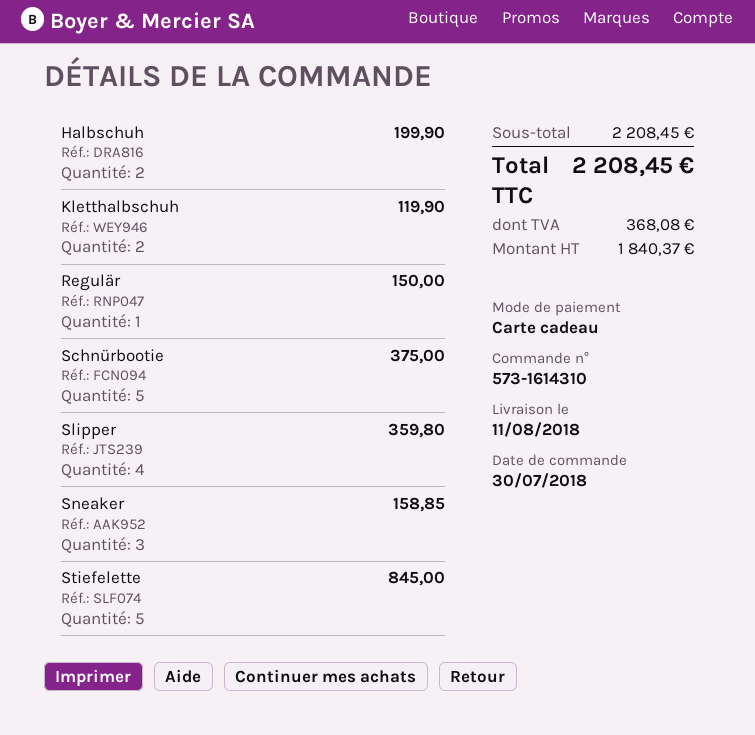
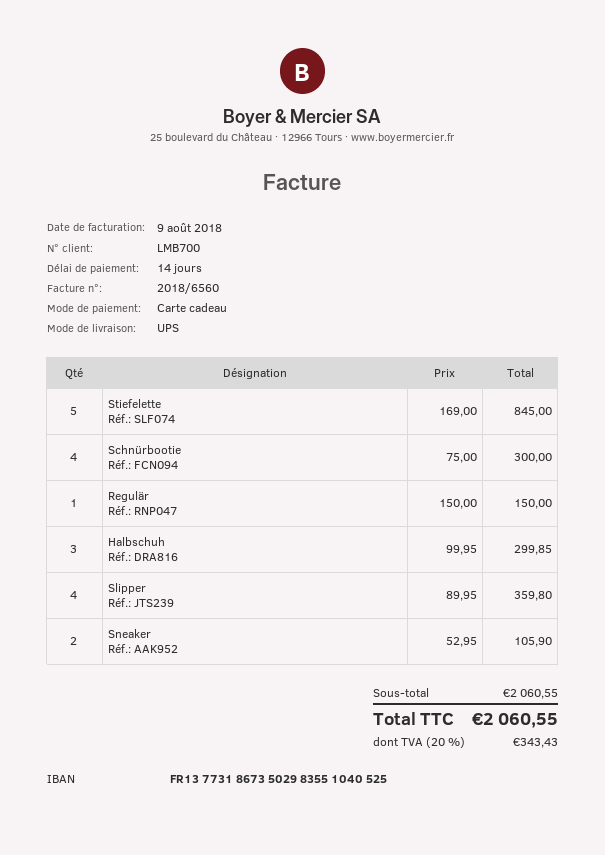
Halbschuh: 2 for 199.90 -> 3 for 299.85
Kletthalbschuh: 2 for 119.90 -> none
Schnürbootie: 5 for 375.00 -> 4 for 300.00
Sneaker: 3 for 158.85 -> 2 for 105.90
subtotal: 2208.45 -> 2060.55
tax: 368.08 -> 343.43
total: 2208.45 -> 2060.55

